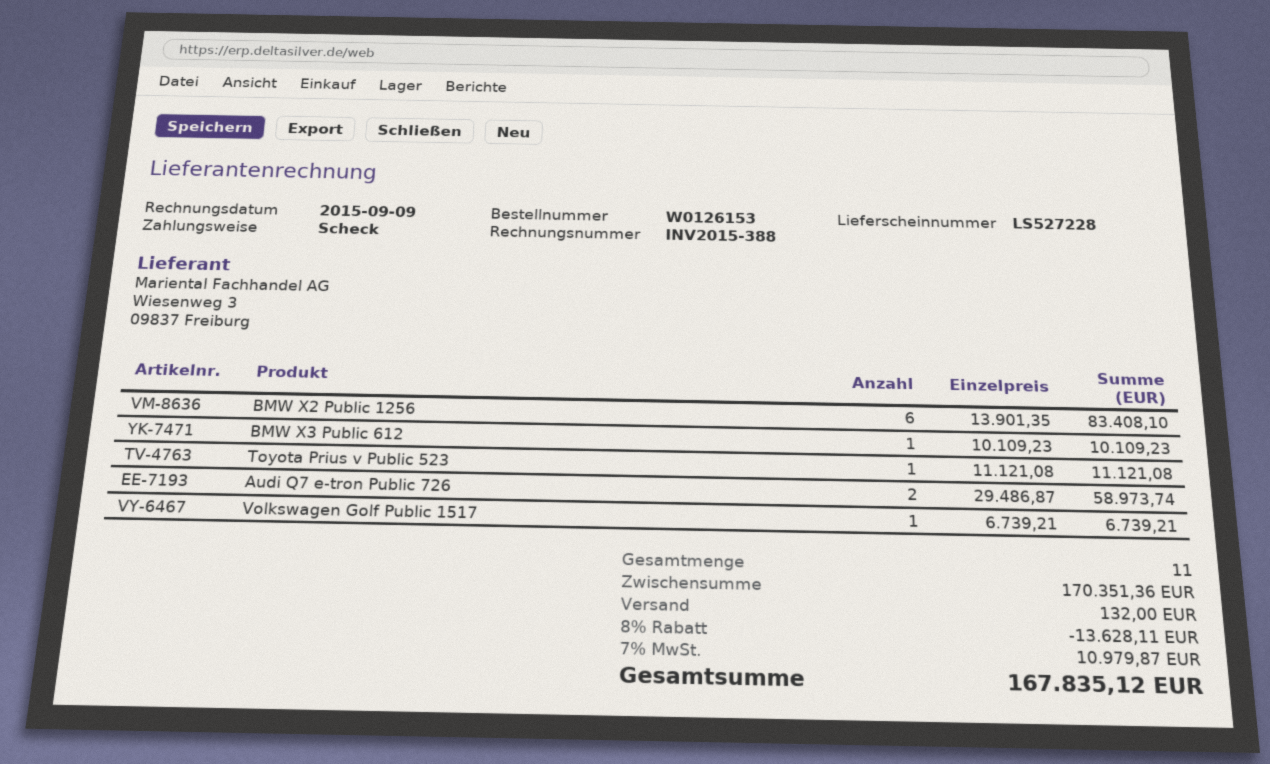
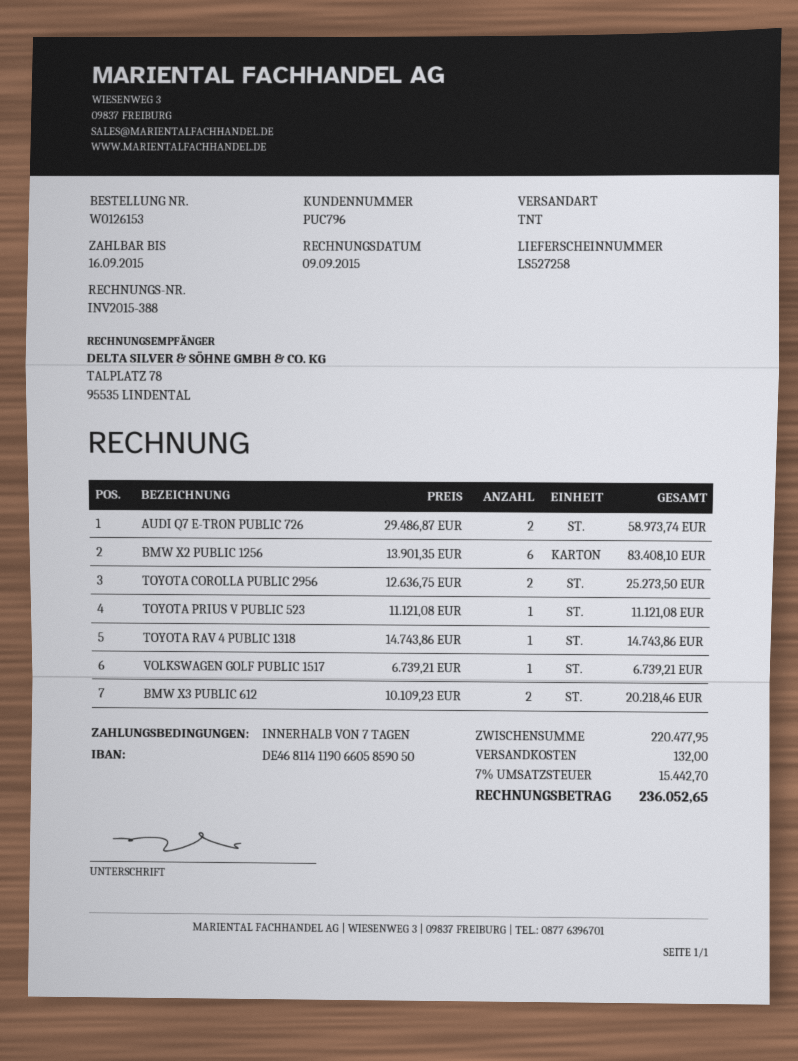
delivery note number: LS527228 -> LS527258
BMW X3 Public 612: 1 x 10109.23 = 10109.23 -> 2 x 10109.23 = 20218.46
TOYOTA COROLLA PUBLIC 2956: none -> 2 x 12636.75 = 25273.50
TOYOTA RAV 4 PUBLIC 1318: none -> 1 x 14743.86 = 14743.86
subtotal: 170351.36 -> 220477.95
discount: 8% = 13628.11 -> none
tax: 7% = 10979.87 -> 7% = 15442.70
total: 167835.12 -> 236052.65

